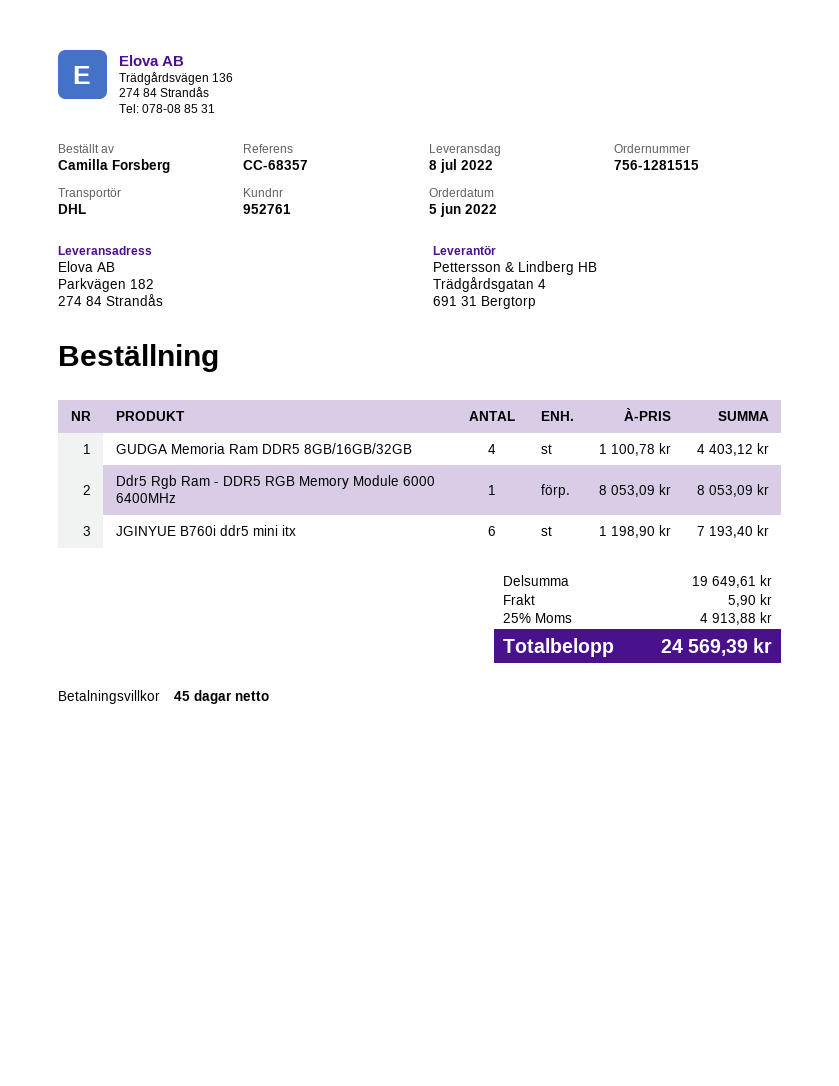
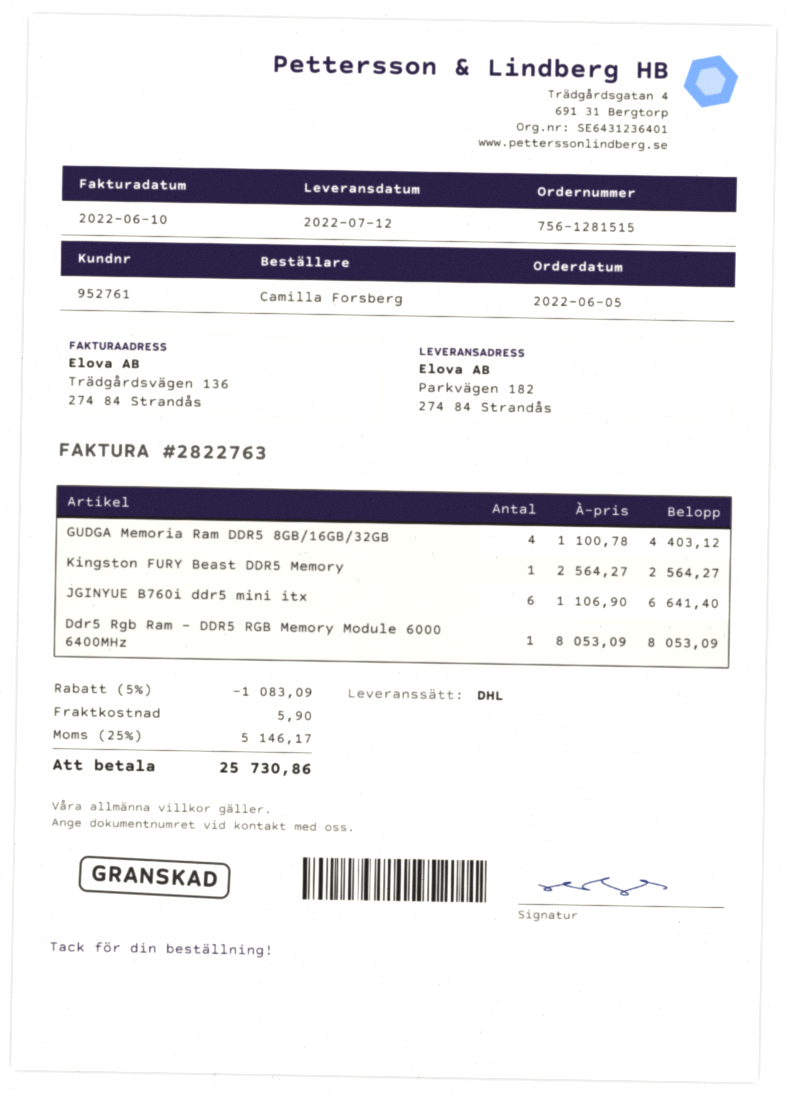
delivery date: 2022-07-08 -> 2022-07-12
JGINYUE B760i ddr5 mini itx: 6 x 1198.90 = 7193.40 -> 6 x 1106.90 = 6641.40
Kingston FURY Beast DDR5 Memory: none -> 1 x 2564.27 = 2564.27
discount: none -> 5% = 1083.09
tax: 25% = 4913.88 -> 25% = 5146.17
total: 24569.39 -> 25730.86

